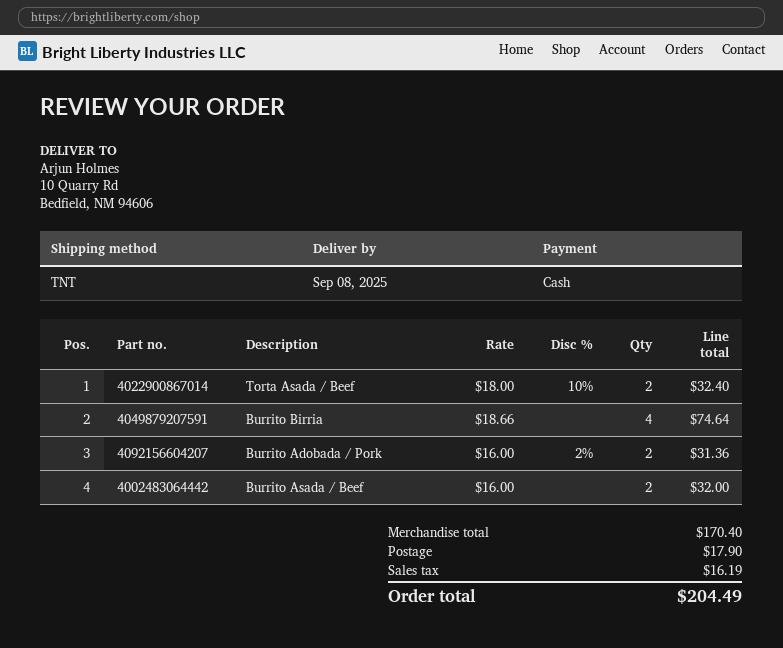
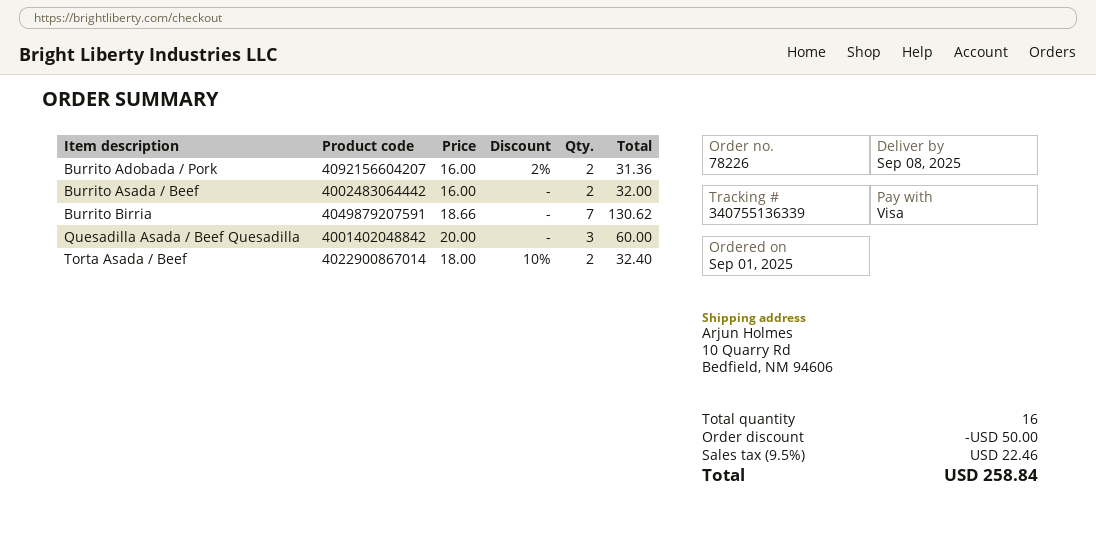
payment method: cash -> Visa
Burrito Birria: 4 x 18.66 = 74.64 -> 7 x 18.66 = 130.62
Quesadilla Asada / Beef Quesadilla: none -> 3 x 20.00 = 60.00
discount: none -> 50.00
shipping: 17.90 -> none
tax: 16.19 -> 22.46
total: 204.49 -> 258.84

